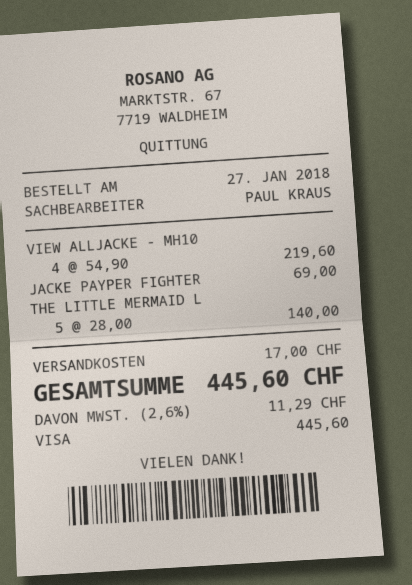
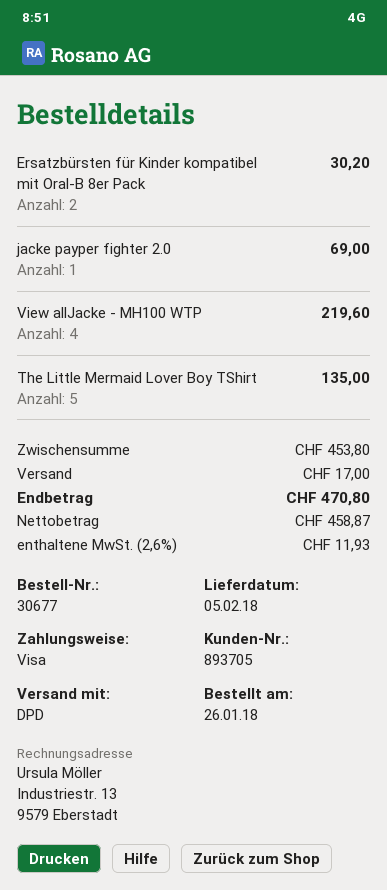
order date: 2018-01-27 -> 2018-01-26
THE LITTLE MERMAID L: 5 for 140.00 -> 5 for 135.00
Ersatzbürsten für Kinder kompatibel mit Oral-B 8er Pack: none -> 2 for 30.20
tax: 2.6% = 11.29 -> 2.6% = 11.93
total: 445.60 -> 470.80

